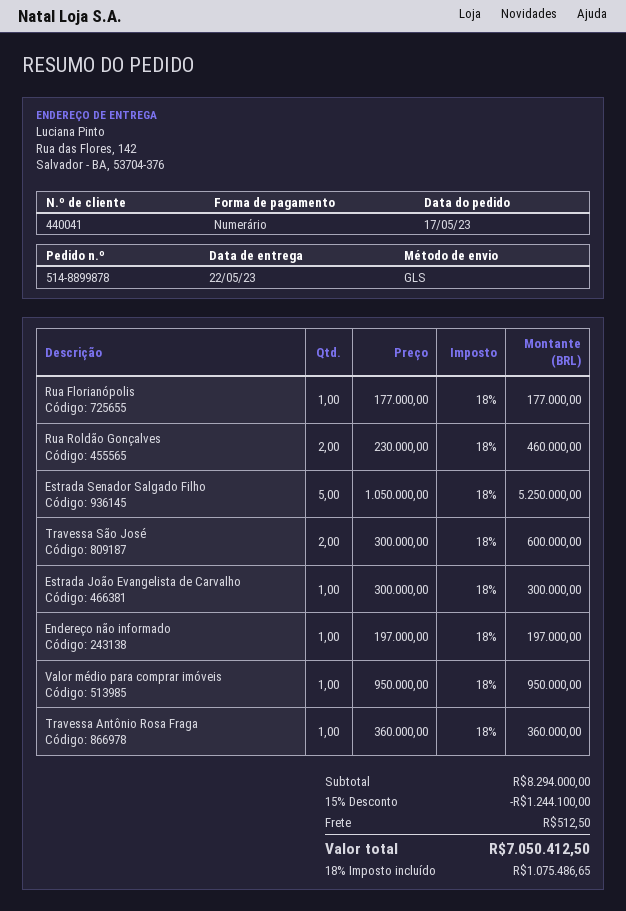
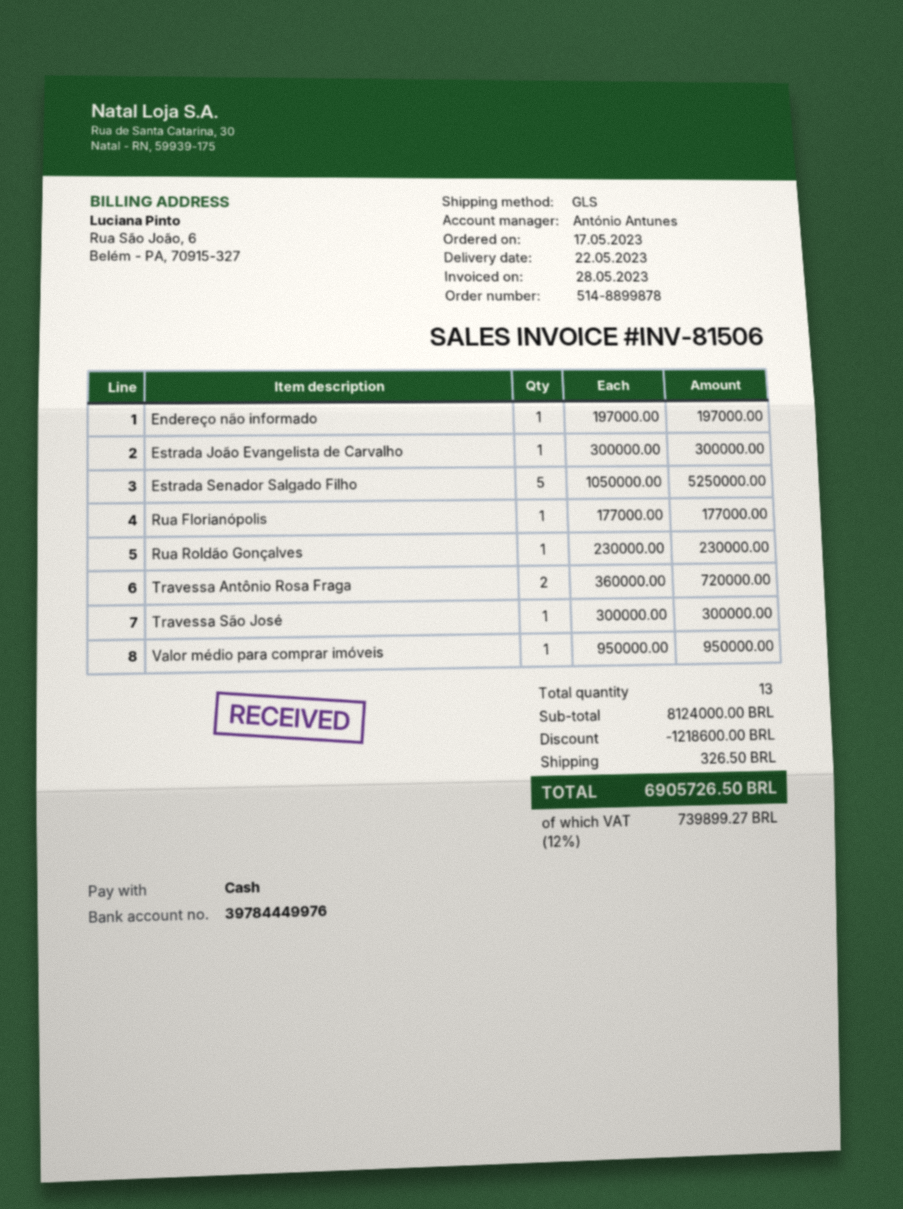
Rua Roldão Gonçalves: 2 x 230000.00 = 460000.00 -> 1 x 230000.00 = 230000.00
Travessa São José: 2 x 300000.00 = 600000.00 -> 1 x 300000.00 = 300000.00
Travessa Antônio Rosa Fraga: 1 x 360000.00 = 360000.00 -> 2 x 360000.00 = 720000.00
subtotal: 8294000.00 -> 8124000.00
discount: 1244100.00 -> 1218600.00
shipping: 512.50 -> 326.50
tax: 18% = 1075486.65 -> 12% = 739899.27
total: 7050412.50 -> 6905726.50

